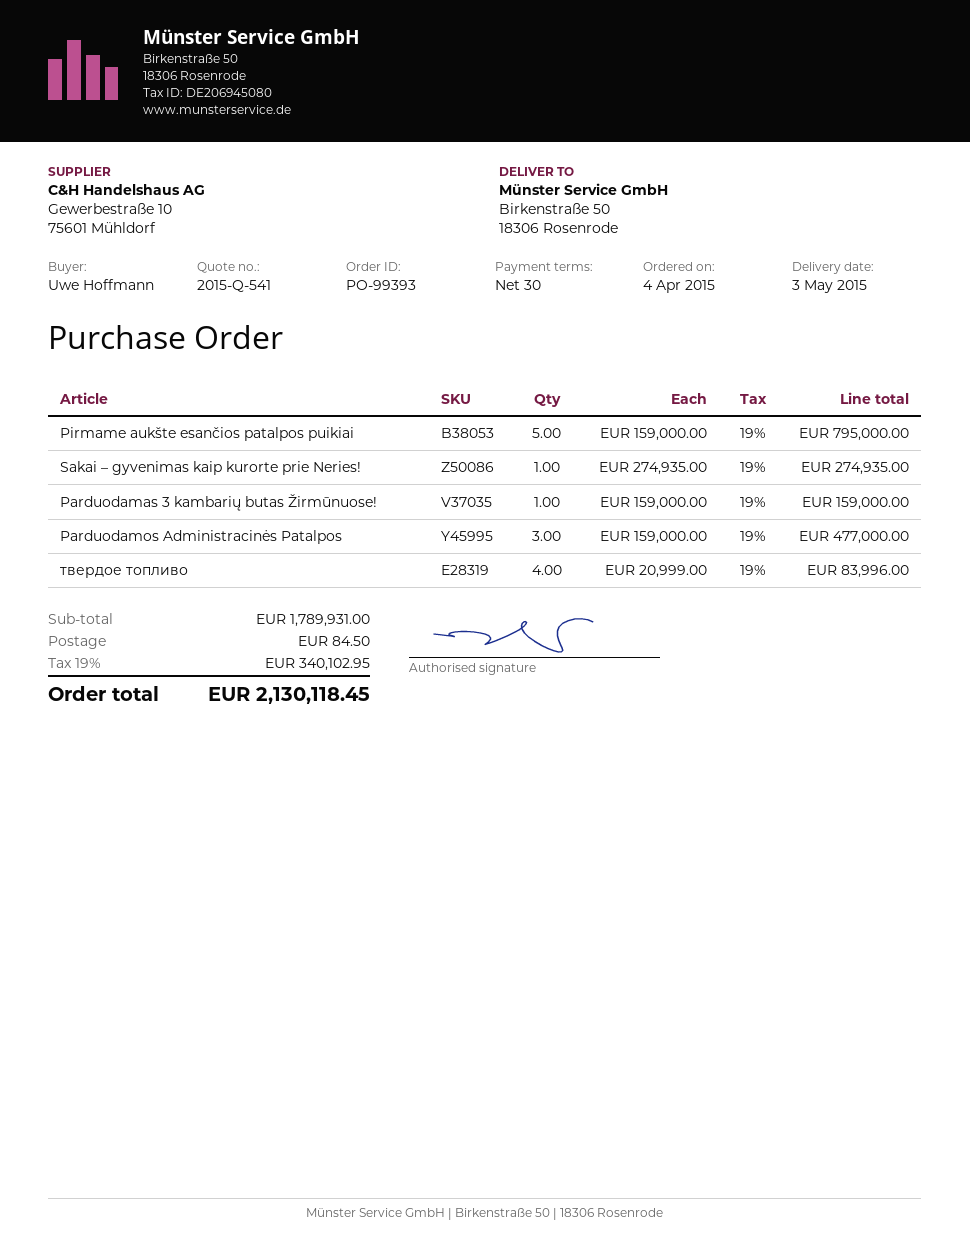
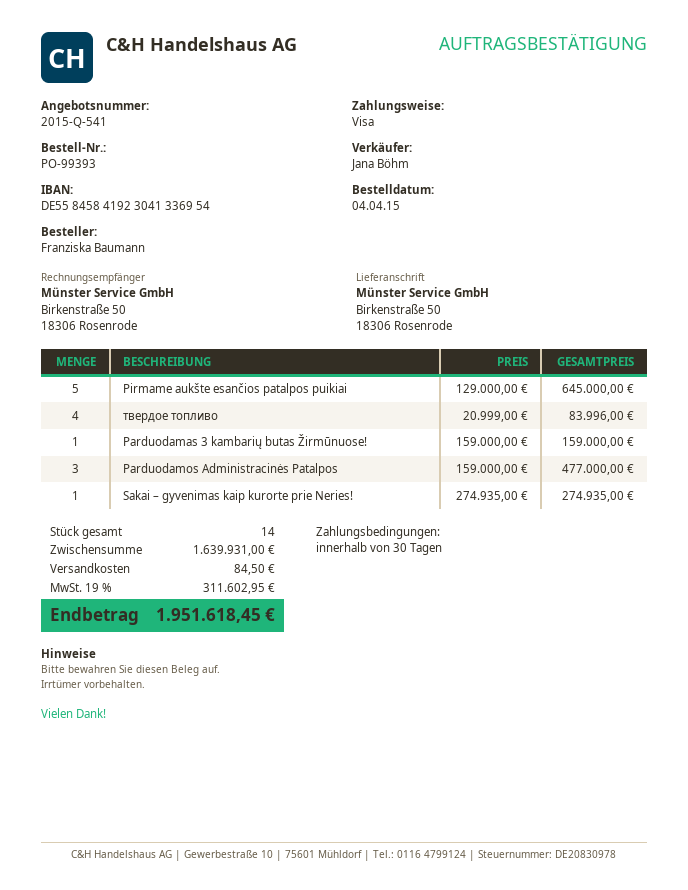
ordered by: Uwe Hoffmann -> Franziska Baumann
Pirmame aukšte esančios patalpos puikiai: 5 x 159000.00 = 795000.00 -> 5 x 129000.00 = 645000.00
subtotal: 1789931.00 -> 1639931.00
tax: 19% = 340102.95 -> 19% = 311602.95
total: 2130118.45 -> 1951618.45

